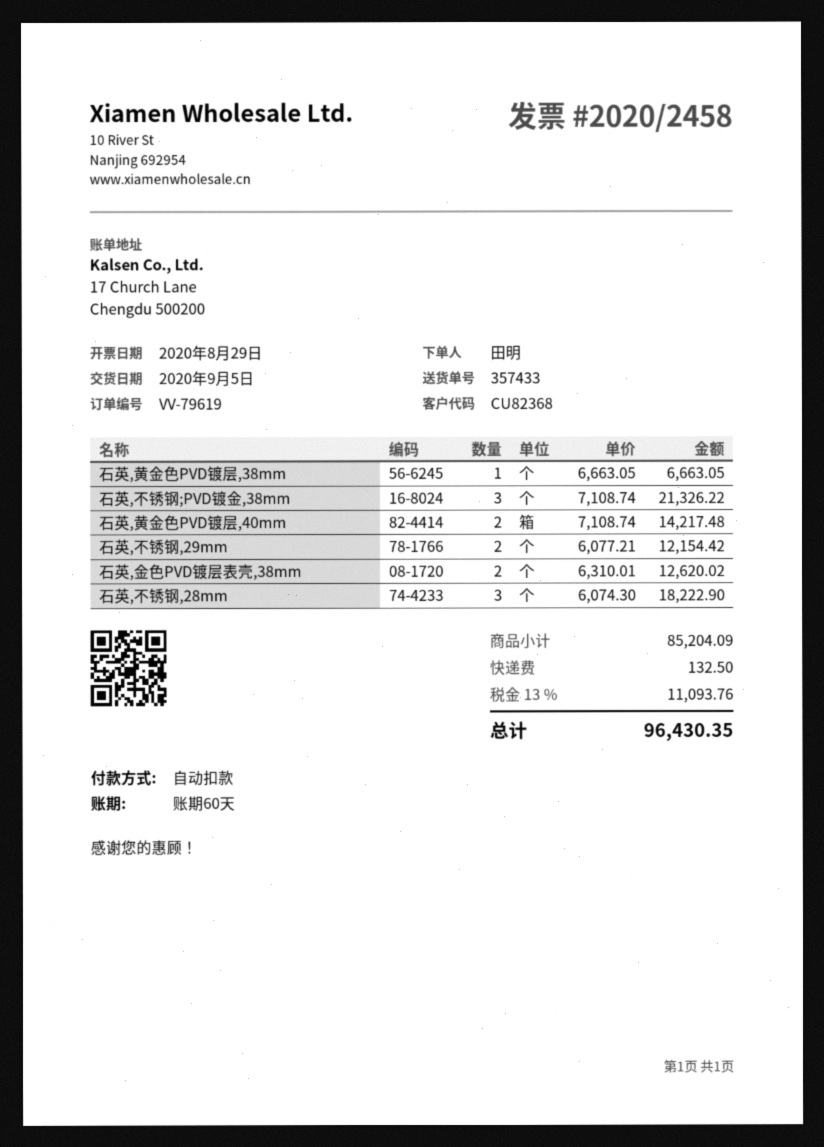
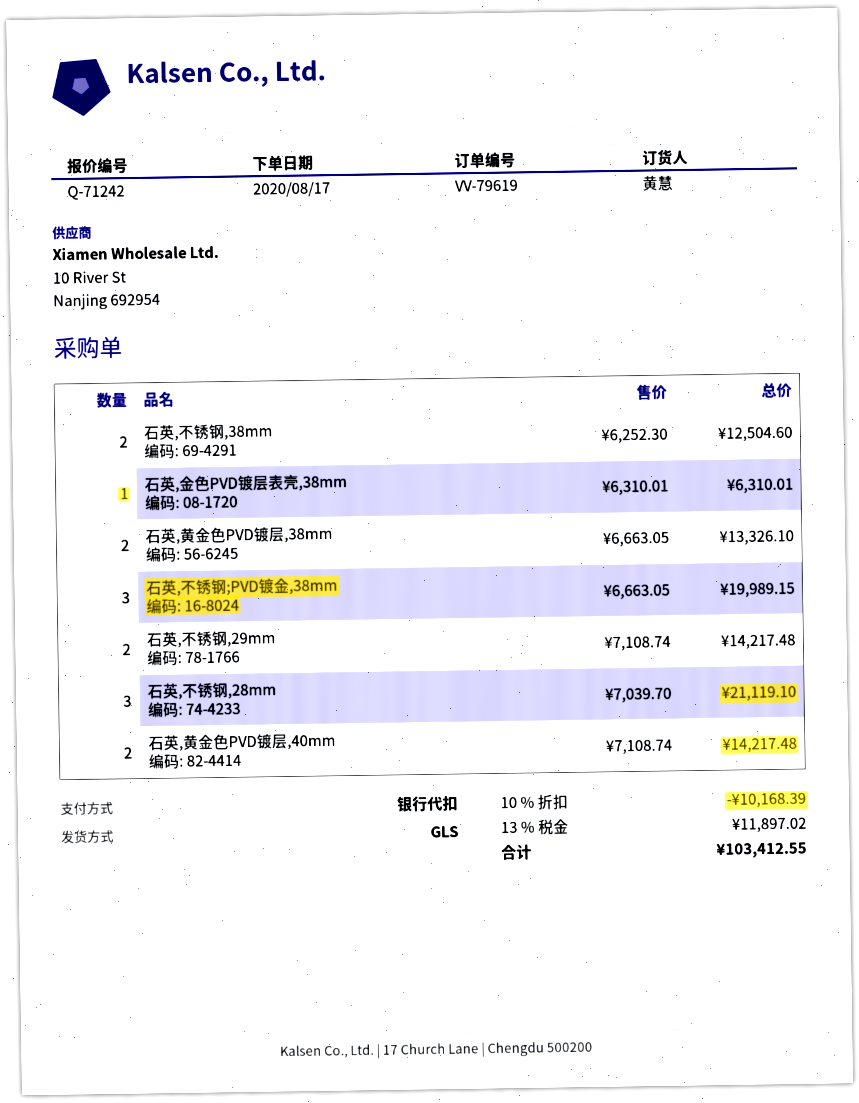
ordered by: 田明 -> 黄慧
石英,黄金色PVD镀层,38mm: 1 x 6663.05 = 6663.05 -> 2 x 6663.05 = 13326.10
石英,不锈钢;PVD镀金,38mm: 3 x 7108.74 = 21326.22 -> 3 x 6663.05 = 19989.15
石英,不锈钢,29mm: 2 x 6077.21 = 12154.42 -> 2 x 7108.74 = 14217.48
石英,金色PVD镀层表壳,38mm: 2 x 6310.01 = 12620.02 -> 1 x 6310.01 = 6310.01
石英,不锈钢,28mm: 3 x 6074.30 = 18222.90 -> 3 x 7039.70 = 21119.10
石英,不锈钢,38mm: none -> 2 x 6252.30 = 12504.60
discount: none -> 10% = 10168.39
shipping: 132.50 -> none
tax: 13% = 11093.76 -> 13% = 11897.02
total: 96430.35 -> 103412.55

